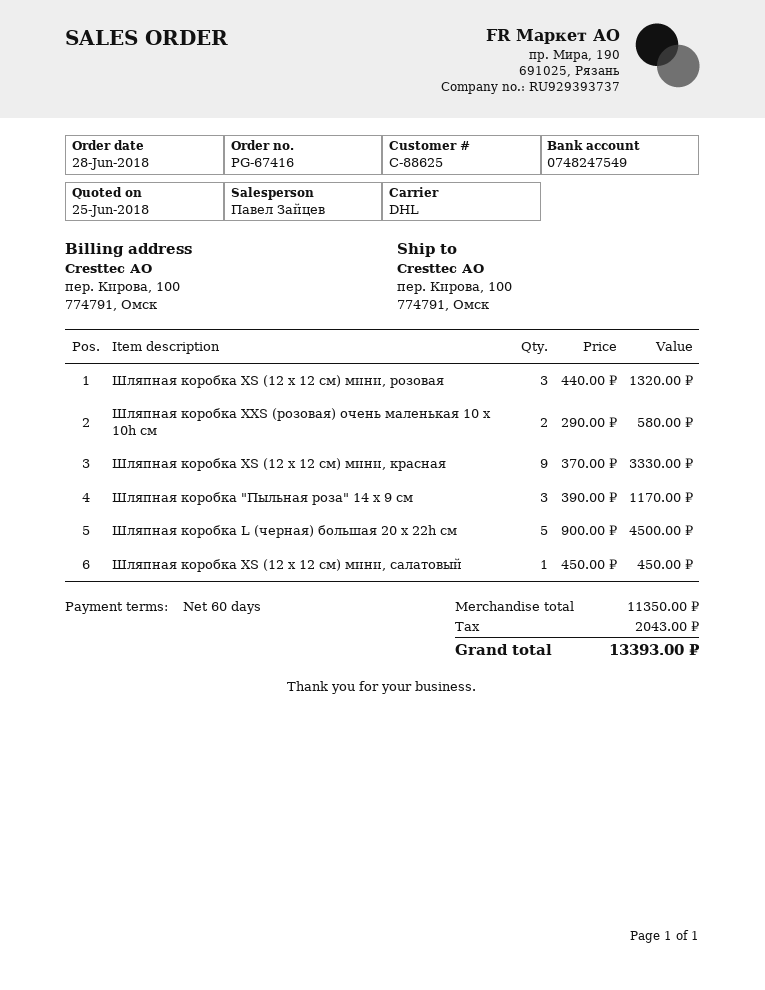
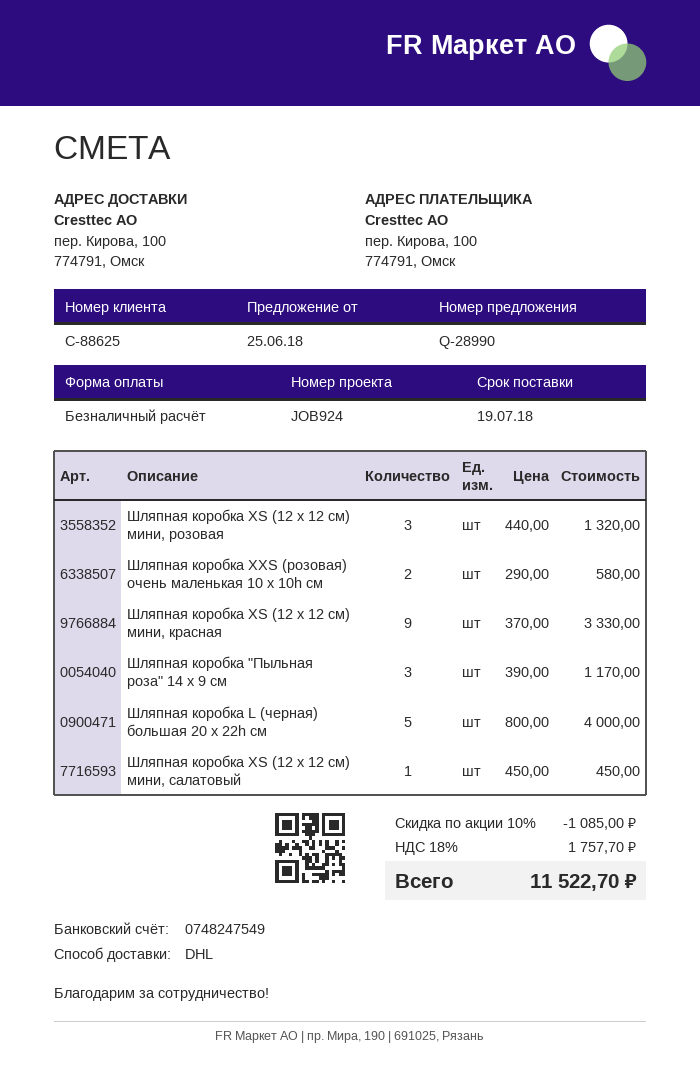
Шляпная коробка L (черная) большая 20 х 22h см: 5 x 900.00 = 4500.00 -> 5 x 800.00 = 4000.00
discount: none -> 10% = 1085.00
tax: 2043.00 -> 1757.70
total: 13393.00 -> 11522.70

